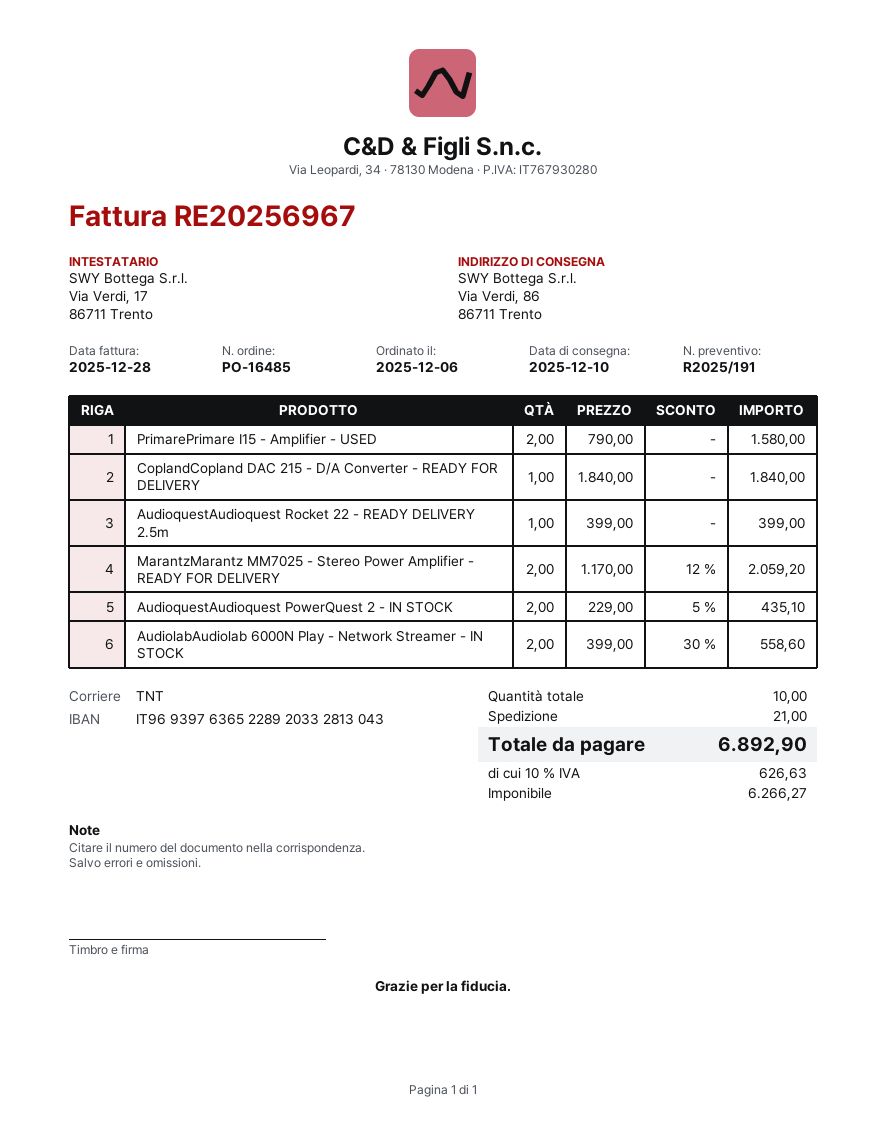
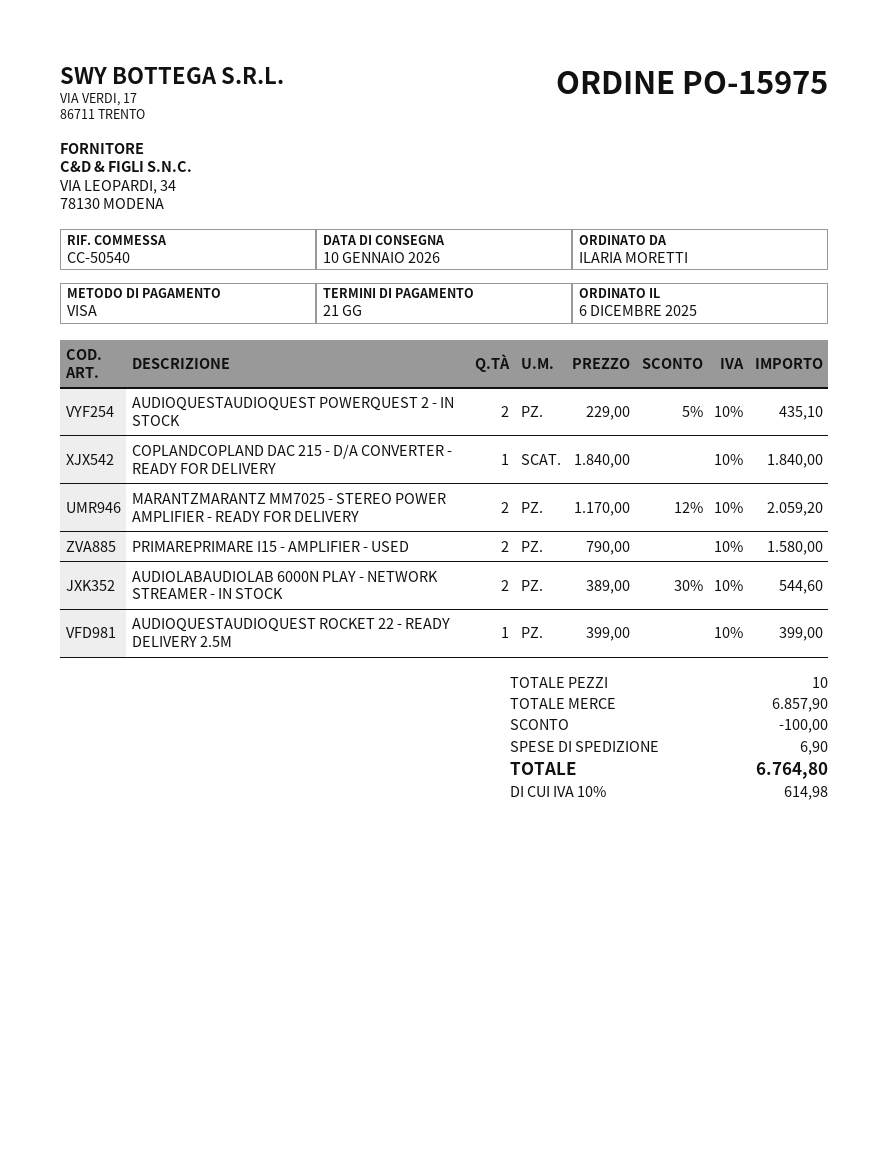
order number: PO-16485 -> PO-15975
delivery date: 2025-12-10 -> 2026-01-10
AudiolabAudiolab 6000N Play - Network Streamer - IN STOCK: 2 x 399.00 - 30% = 558.60 -> 2 x 389.00 - 30% = 544.60
discount: none -> 100.00
shipping: 21.00 -> 6.90
tax: 10% = 626.63 -> 10% = 614.98
total: 6892.90 -> 6764.80

